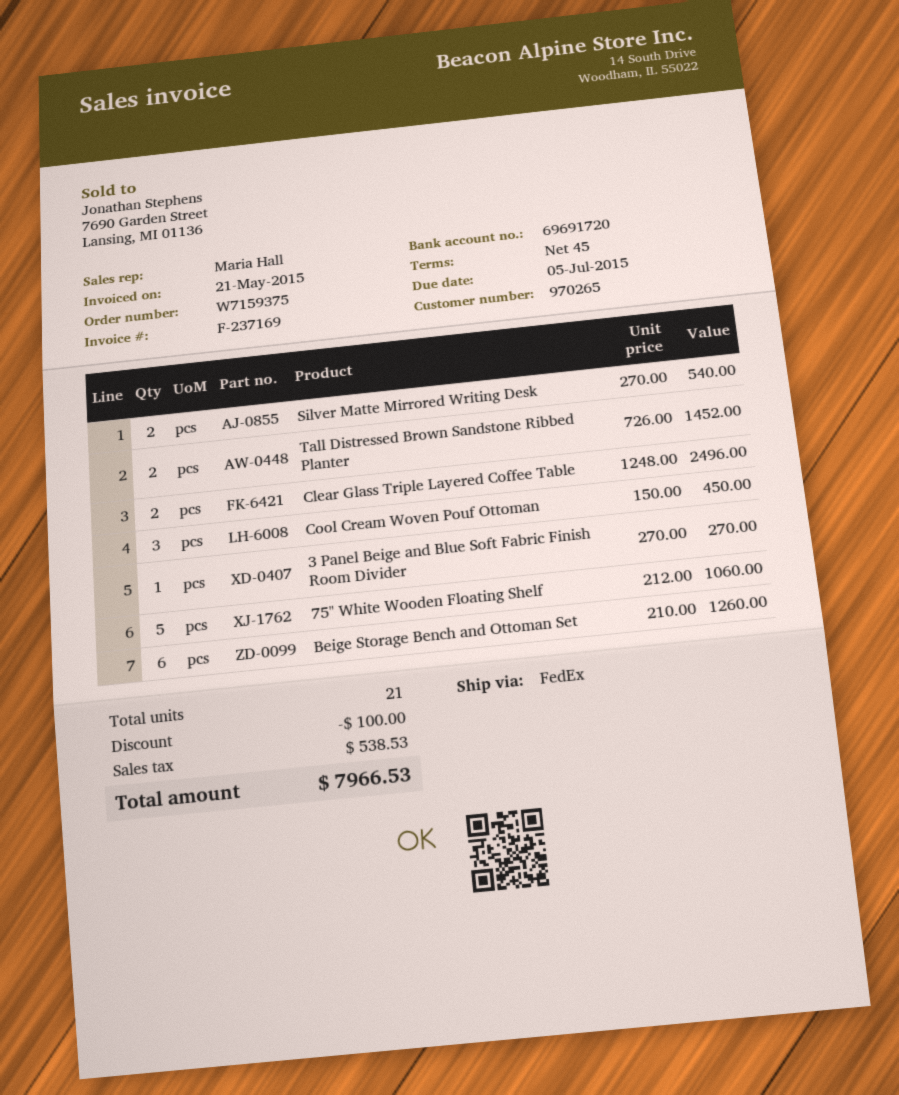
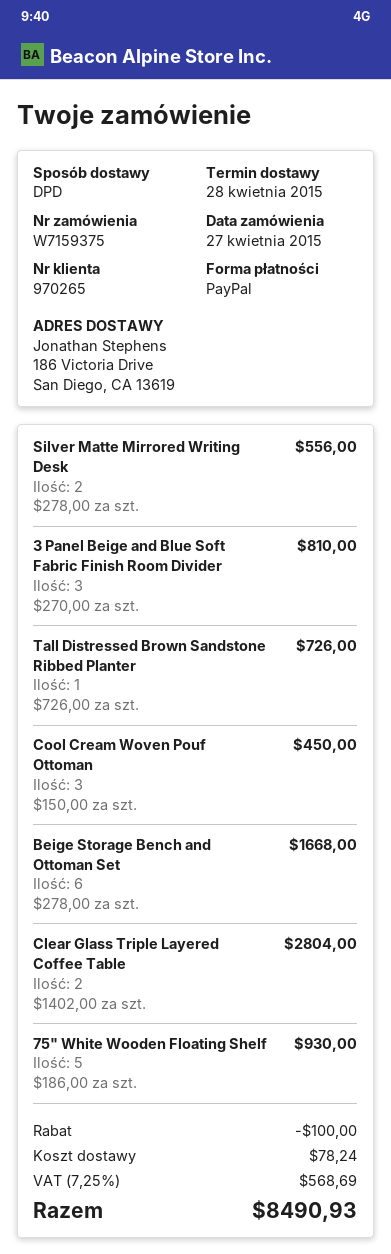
shipping method: FedEx -> DPD
Silver Matte Mirrored Writing Desk: 2 x 270.00 = 540.00 -> 2 x 278.00 = 556.00
Tall Distressed Brown Sandstone Ribbed Planter: 2 x 726.00 = 1452.00 -> 1 x 726.00 = 726.00
Clear Glass Triple Layered Coffee Table: 2 x 1248.00 = 2496.00 -> 2 x 1402.00 = 2804.00
3 Panel Beige and Blue Soft Fabric Finish Room Divider: 1 x 270.00 = 270.00 -> 3 x 270.00 = 810.00
75" White Wooden Floating Shelf: 5 x 212.00 = 1060.00 -> 5 x 186.00 = 930.00
Beige Storage Bench and Ottoman Set: 6 x 210.00 = 1260.00 -> 6 x 278.00 = 1668.00
shipping: none -> 78.24
tax: 538.53 -> 568.69
total: 7966.53 -> 8490.93

